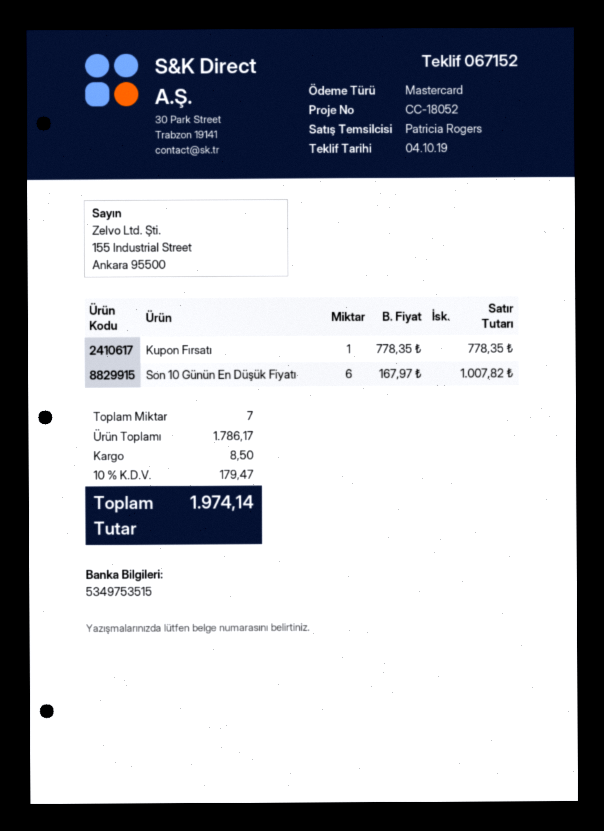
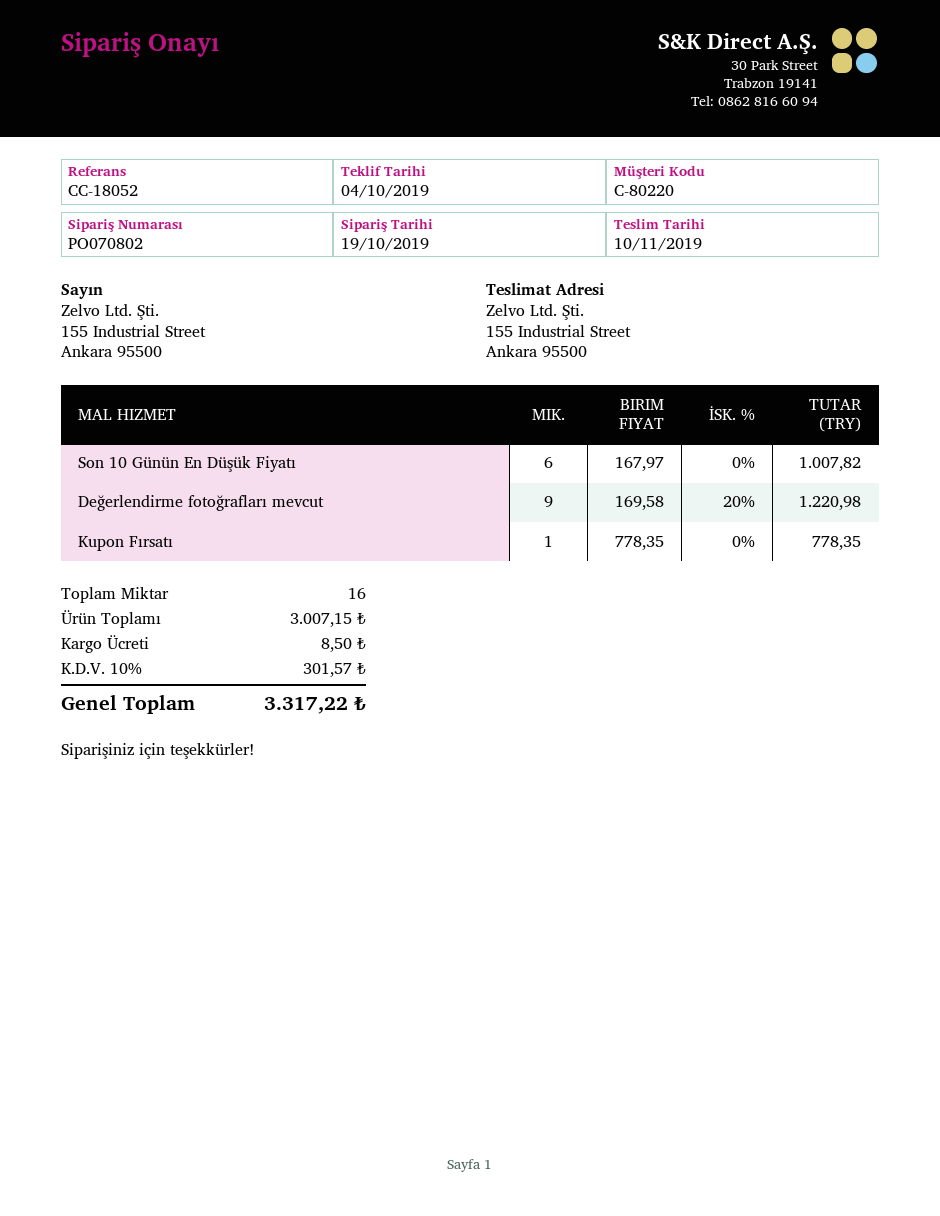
Değerlendirme fotoğrafları mevcut: none -> 9 x 169.58 - 20% = 1220.98
total quantity: 7 -> 16
subtotal: 1786.17 -> 3007.15
tax: 10% = 179.47 -> 10% = 301.57
total: 1974.14 -> 3317.22

